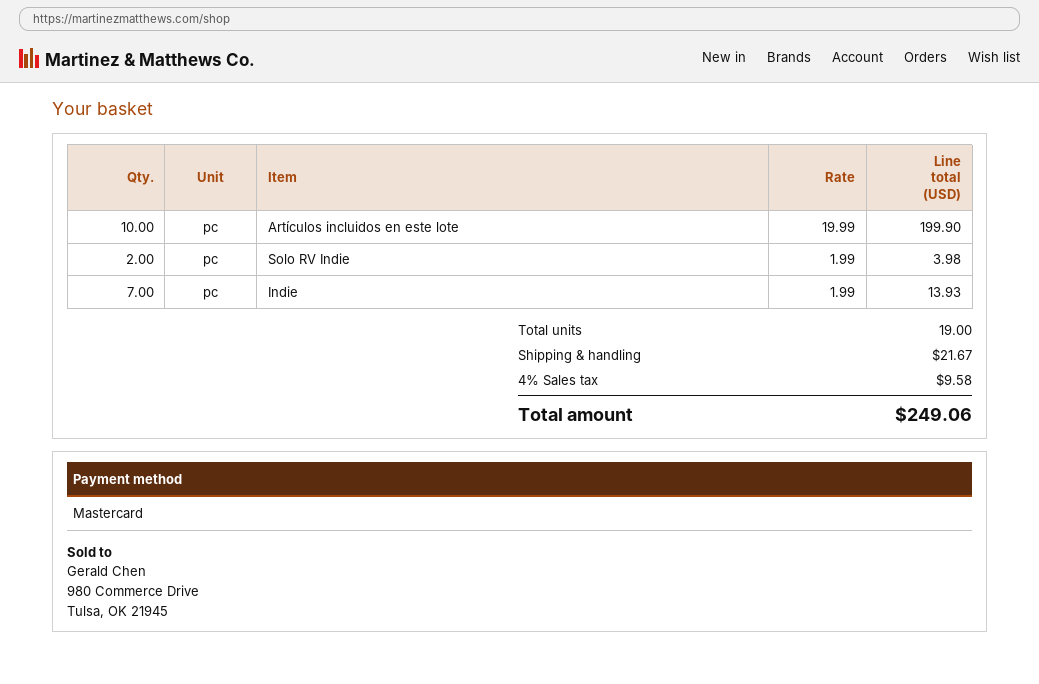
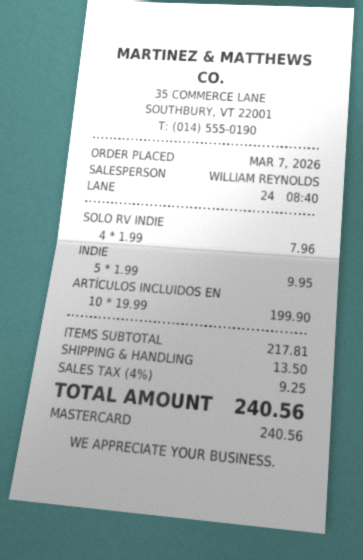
Solo RV Indie: 2 x 1.99 = 3.98 -> 4 x 1.99 = 7.96
Indie: 7 x 1.99 = 13.93 -> 5 x 1.99 = 9.95
shipping: 21.67 -> 13.50
tax: 4% = 9.58 -> 4% = 9.25
total: 249.06 -> 240.56

